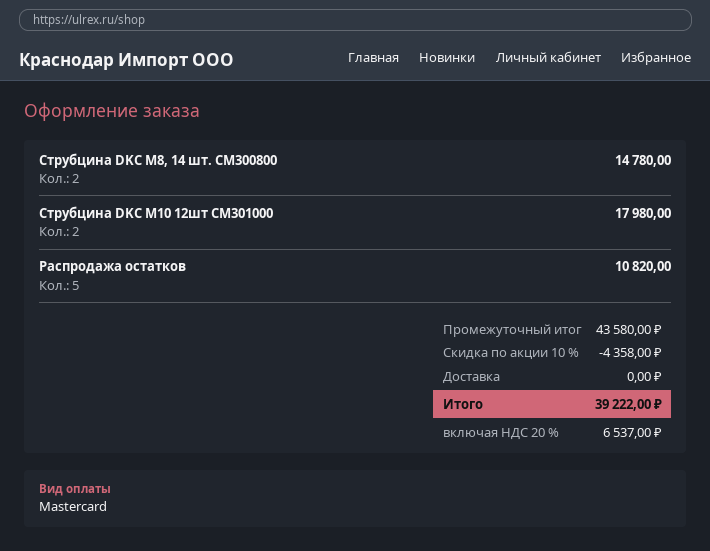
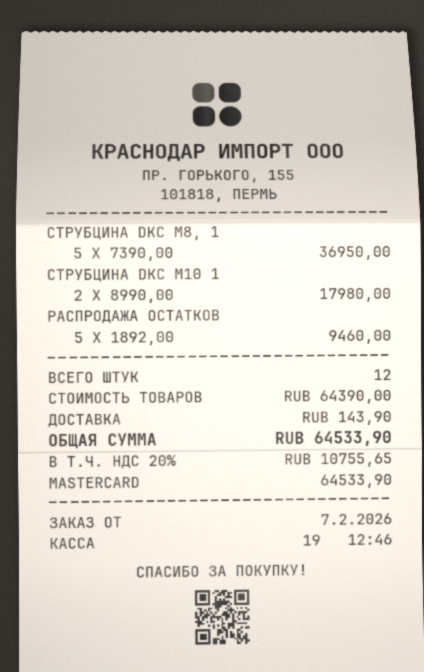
Струбцина DKC М8, 14 шт. CM300800: 2 for 14780.00 -> 5 for 36950.00
Распродажа остатков: 5 for 10820.00 -> 5 for 9460.00
subtotal: 43580.00 -> 64390.00
discount: 10% = 4358.00 -> none
shipping: 0.00 -> 143.90
tax: 20% = 6537.00 -> 20% = 10755.65
total: 39222.00 -> 64533.90

